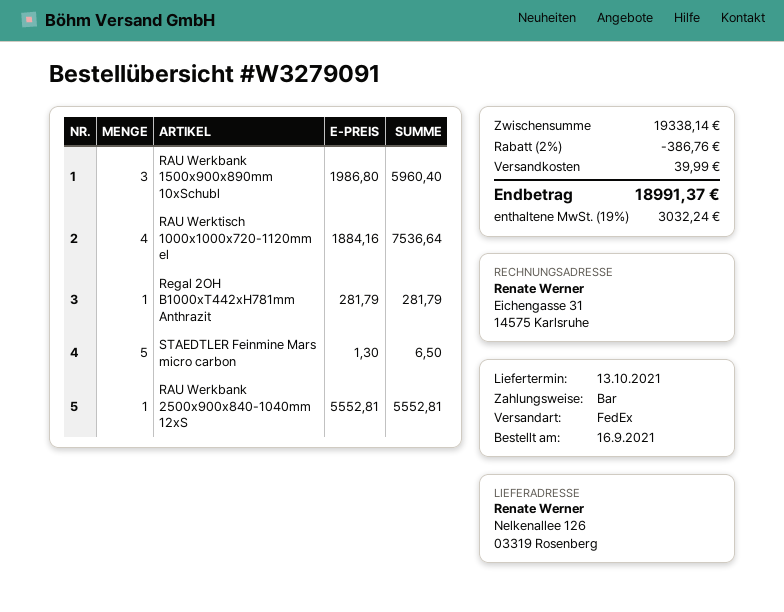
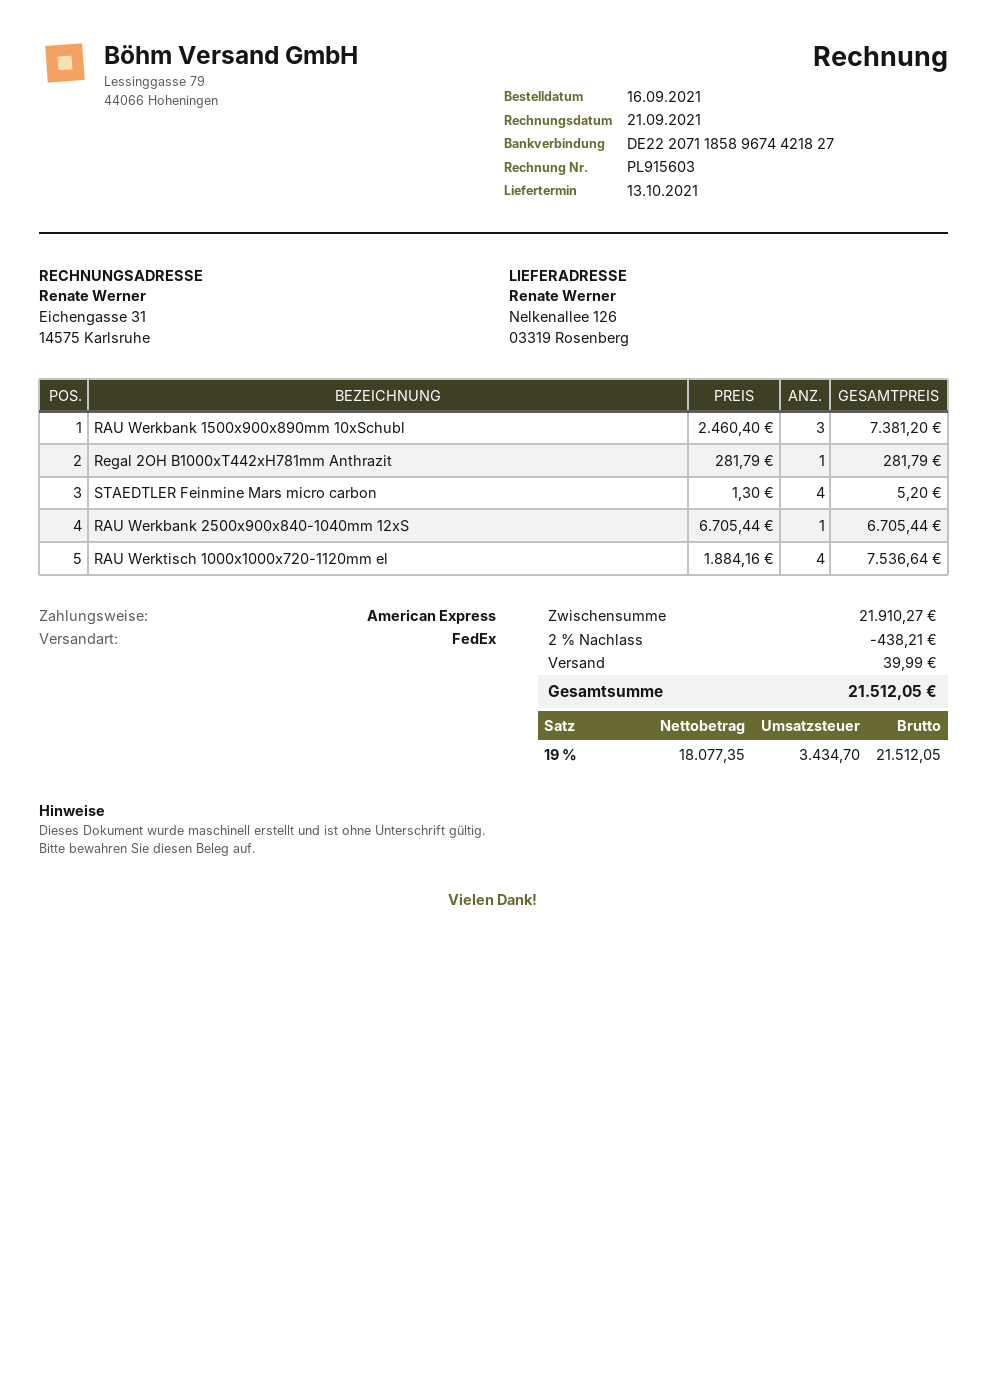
payment method: cash -> American Express
RAU Werkbank 1500x900x890mm 10xSchubl: 3 x 1986.80 = 5960.40 -> 3 x 2460.40 = 7381.20
STAEDTLER Feinmine Mars micro carbon: 5 x 1.30 = 6.50 -> 4 x 1.30 = 5.20
RAU Werkbank 2500x900x840-1040mm 12xS: 1 x 5552.81 = 5552.81 -> 1 x 6705.44 = 6705.44
subtotal: 19338.14 -> 21910.27
discount: 2% = 386.76 -> 2% = 438.21
tax: 19% = 3032.24 -> 19% = 3434.70
total: 18991.37 -> 21512.05

